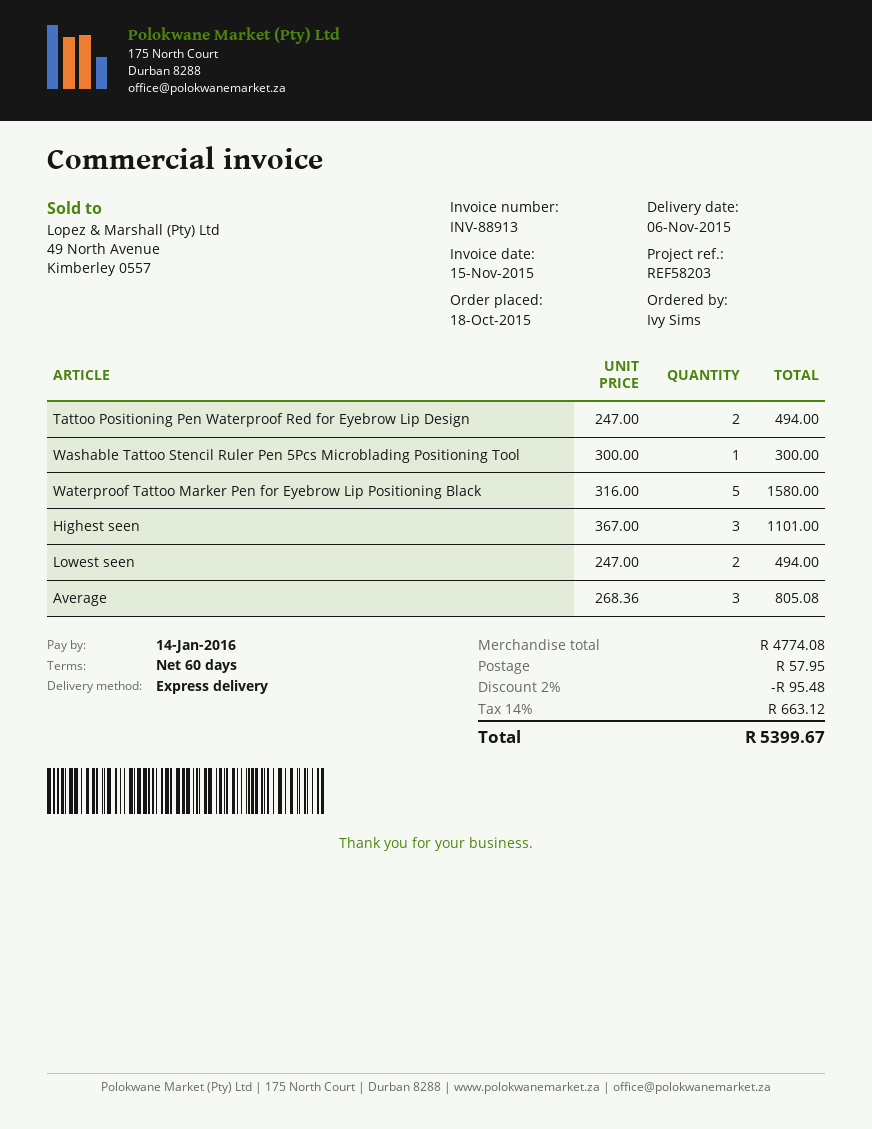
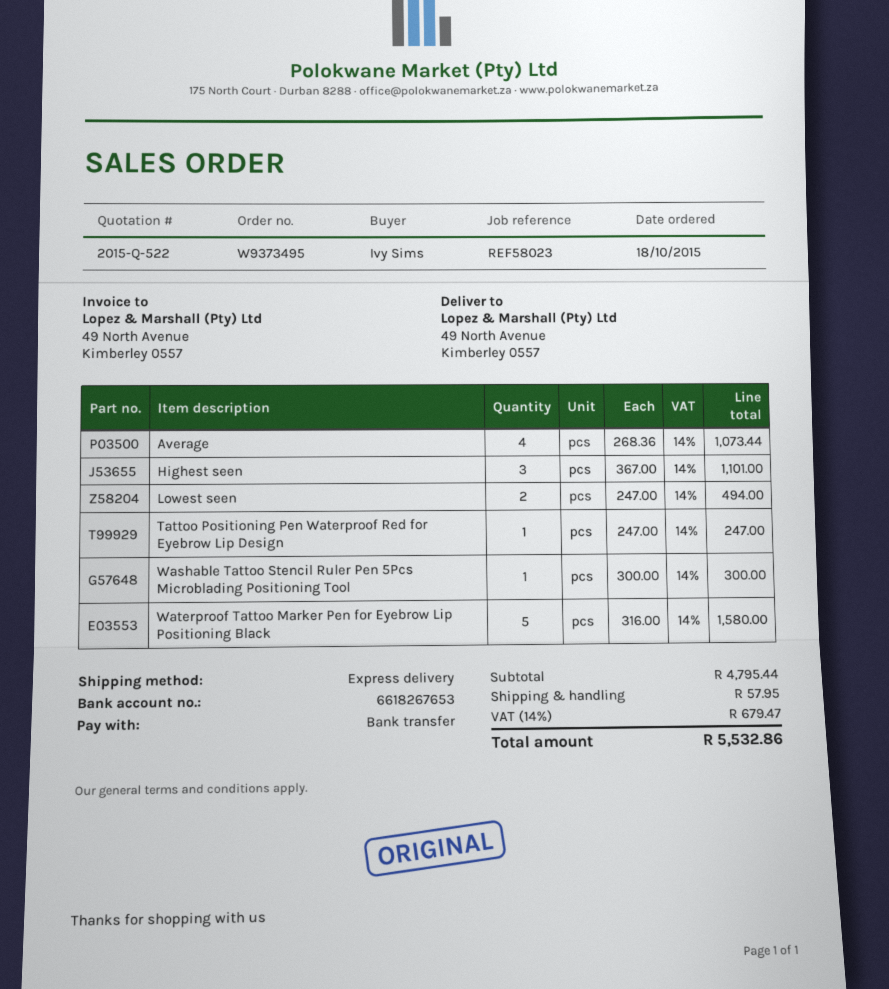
reference: REF58203 -> REF58023
Tattoo Positioning Pen Waterproof Red for Eyebrow Lip Design: 2 x 247.00 = 494.00 -> 1 x 247.00 = 247.00
Average: 3 x 268.36 = 805.08 -> 4 x 268.36 = 1073.44
subtotal: 4774.08 -> 4795.44
discount: 2% = 95.48 -> none
tax: 14% = 663.12 -> 14% = 679.47
total: 5399.67 -> 5532.86

